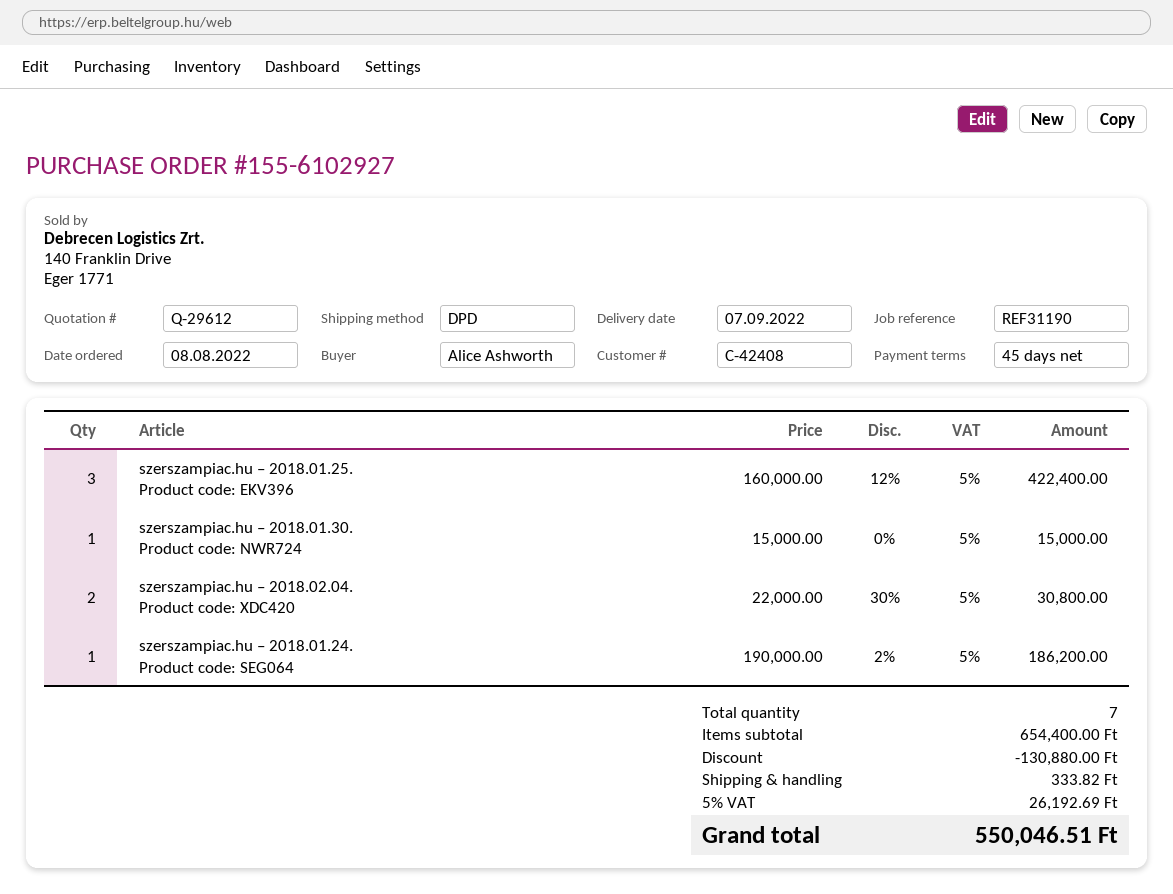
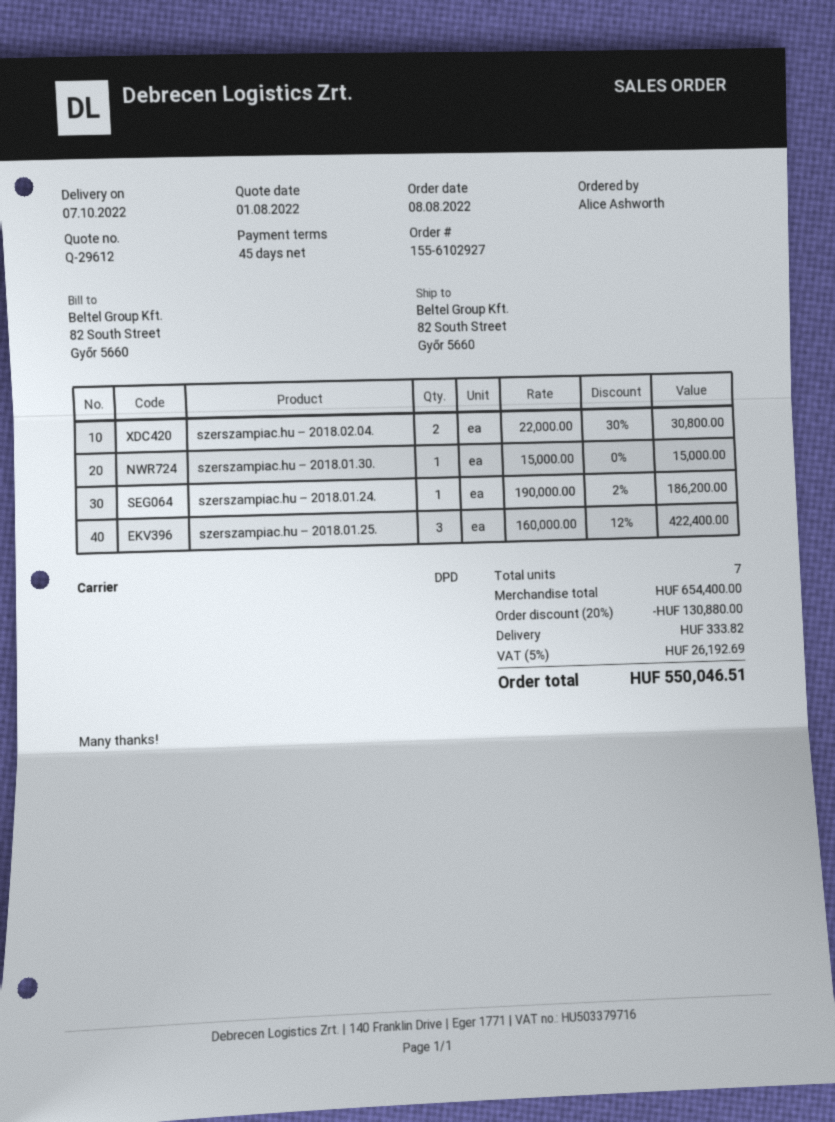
delivery date: 2022-09-07 -> 2022-10-07

